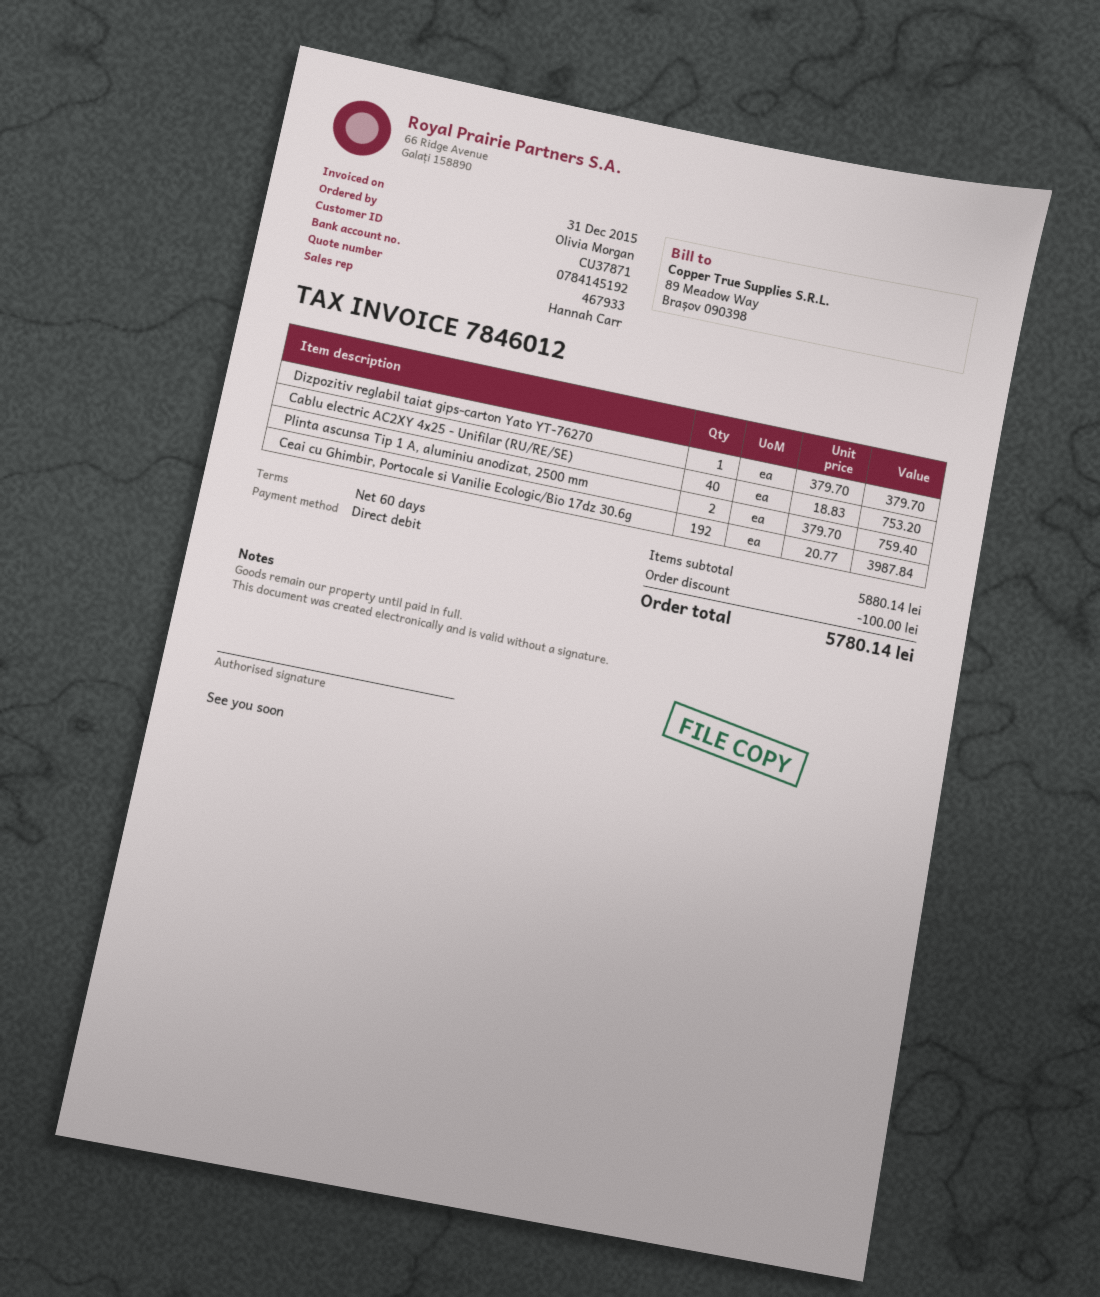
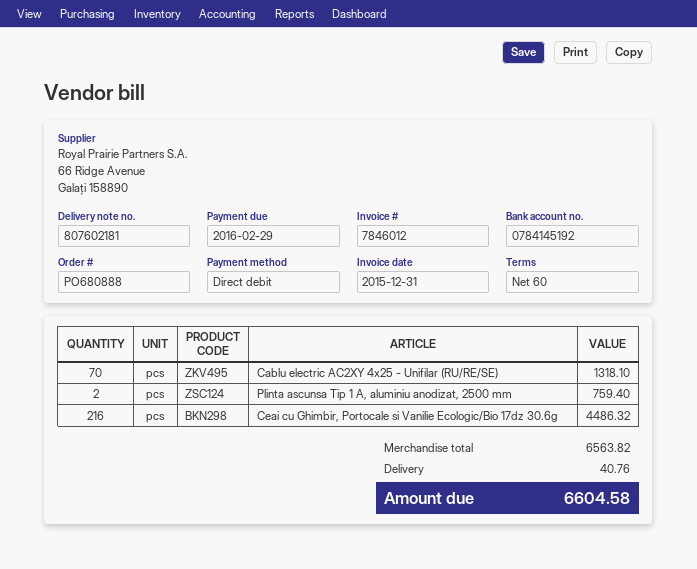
Dizpozitiv reglabil taiat gips-carton Yato YT-76270: 1 for 379.70 -> none
Cablu electric AC2XY 4x25 - Unifilar (RU/RE/SE): 40 for 753.20 -> 70 for 1318.10
Ceai cu Ghimbir, Portocale si Vanilie Ecologic/Bio 17dz 30.6g: 192 for 3987.84 -> 216 for 4486.32
subtotal: 5880.14 -> 6563.82
discount: 100.00 -> none
shipping: none -> 40.76
total: 5780.14 -> 6604.58

